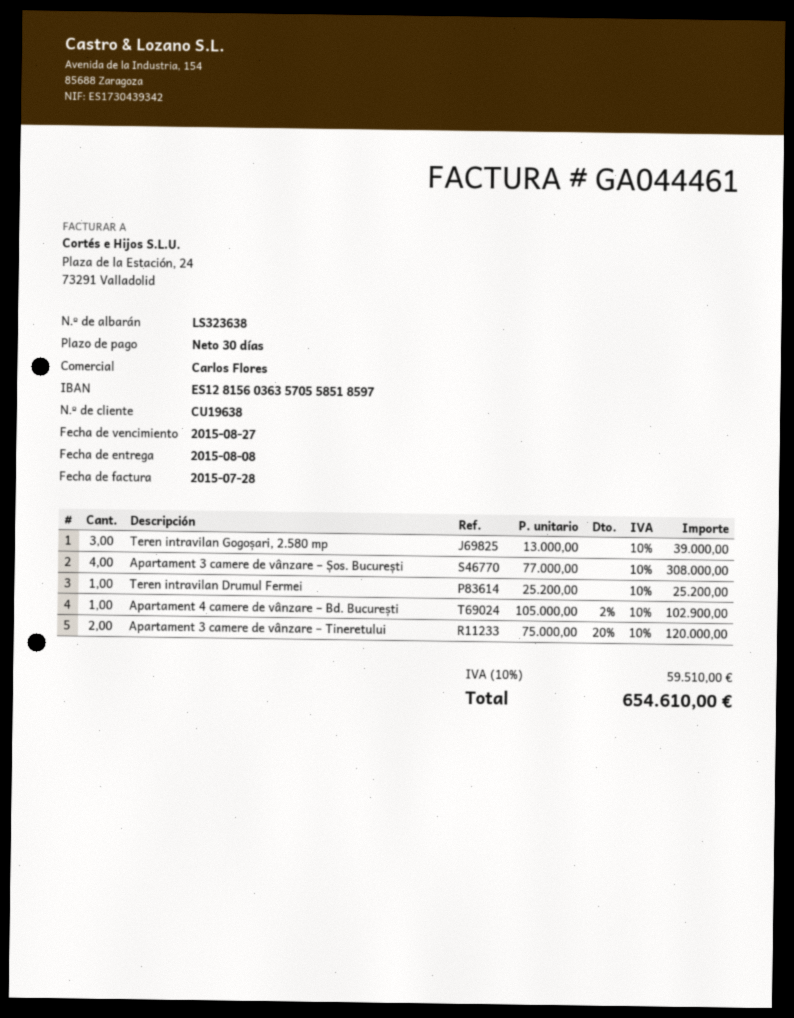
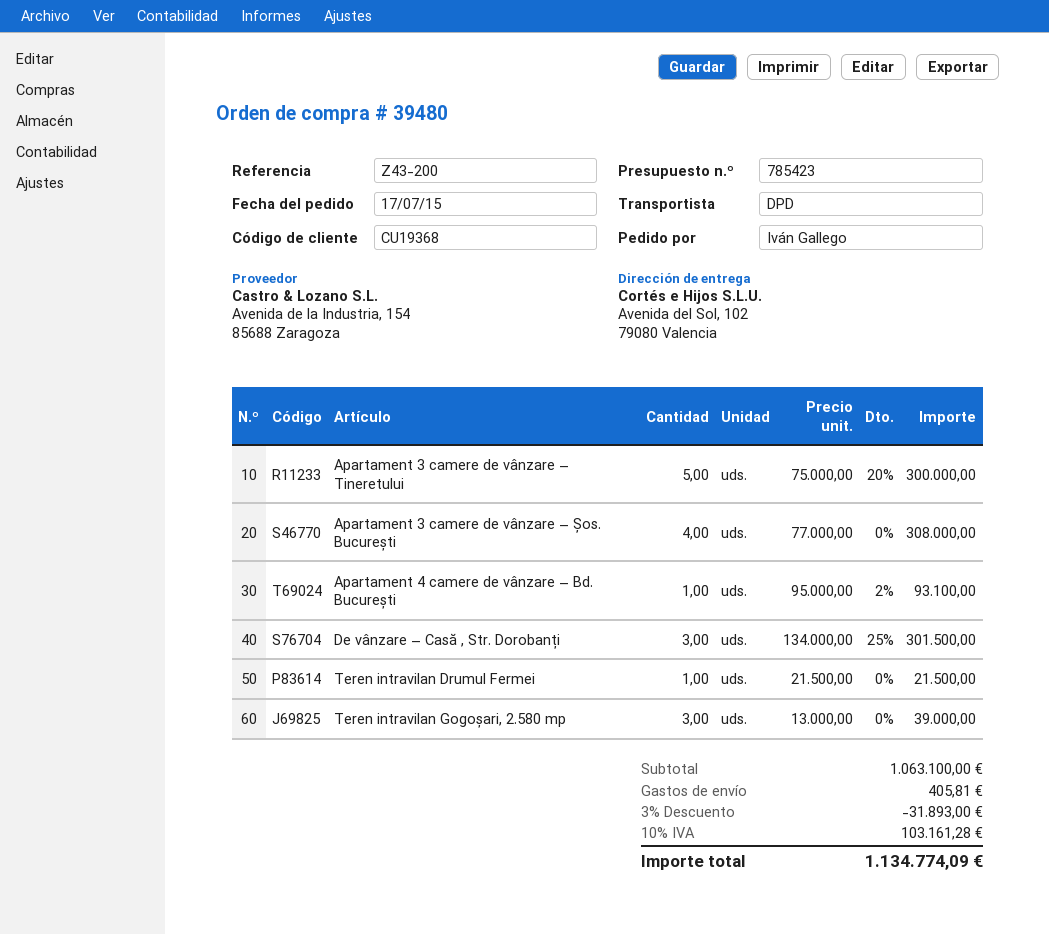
customer number: CU19638 -> CU19368
Teren intravilan Drumul Fermei: 1 x 25200.00 = 25200.00 -> 1 x 21500.00 = 21500.00
Apartament 4 camere de vânzare – Bd. București: 1 x 105000.00 - 2% = 102900.00 -> 1 x 95000.00 - 2% = 93100.00
Apartament 3 camere de vânzare – Tineretului: 2 x 75000.00 - 20% = 120000.00 -> 5 x 75000.00 - 20% = 300000.00
De vânzare – Casă , Str. Dorobanți: none -> 3 x 134000.00 - 25% = 301500.00
discount: none -> 3% = 31893.00
shipping: none -> 405.81
tax: 10% = 59510.00 -> 10% = 103161.28
total: 654610.00 -> 1134774.09

